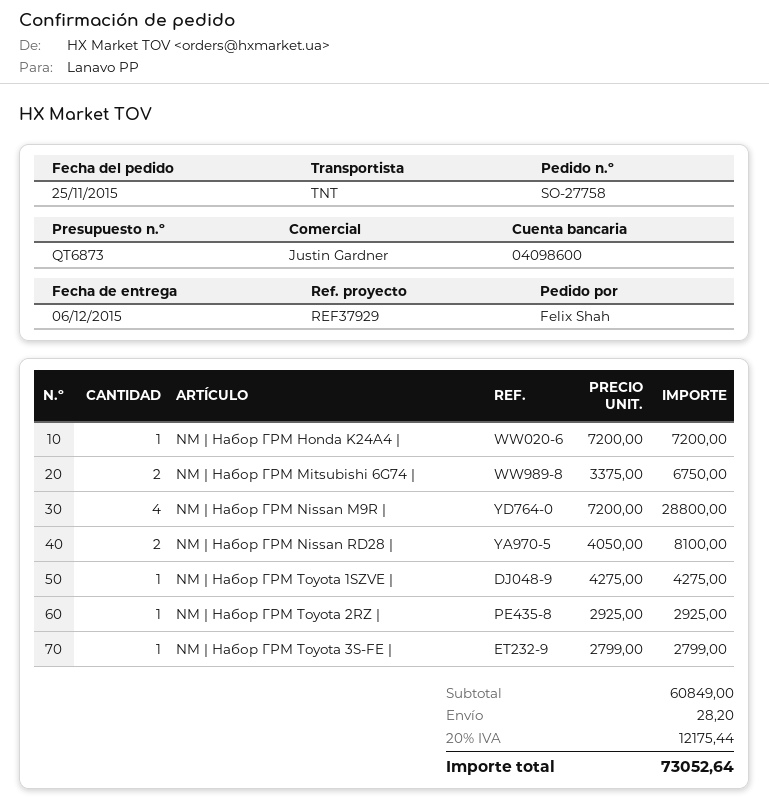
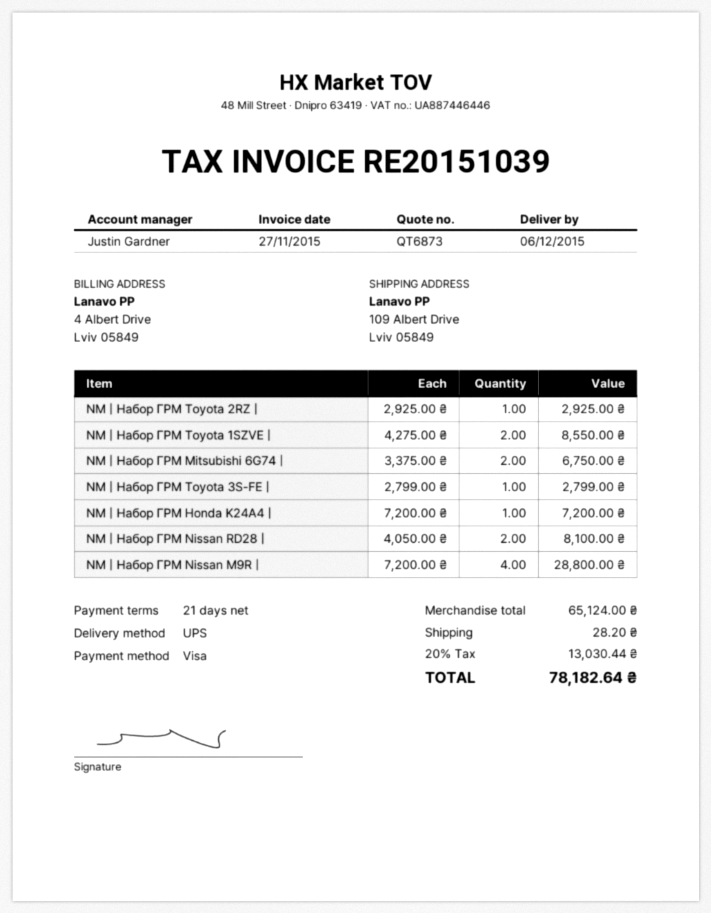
shipping method: TNT -> UPS
NM | Набор ГРМ Toyota 1SZVE |: 1 x 4275.00 = 4275.00 -> 2 x 4275.00 = 8550.00
subtotal: 60849.00 -> 65124.00
tax: 20% = 12175.44 -> 20% = 13030.44
total: 73052.64 -> 78182.64

